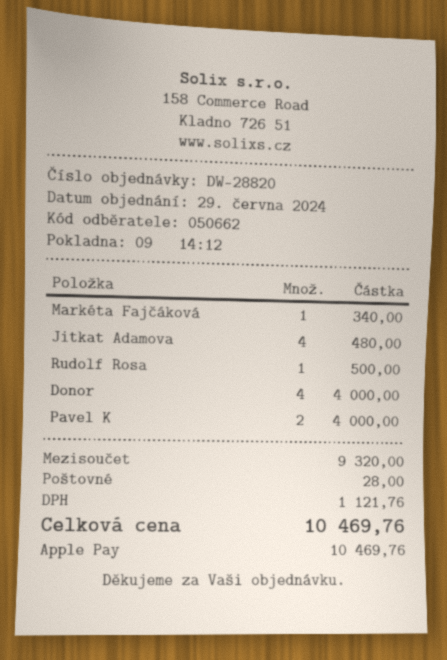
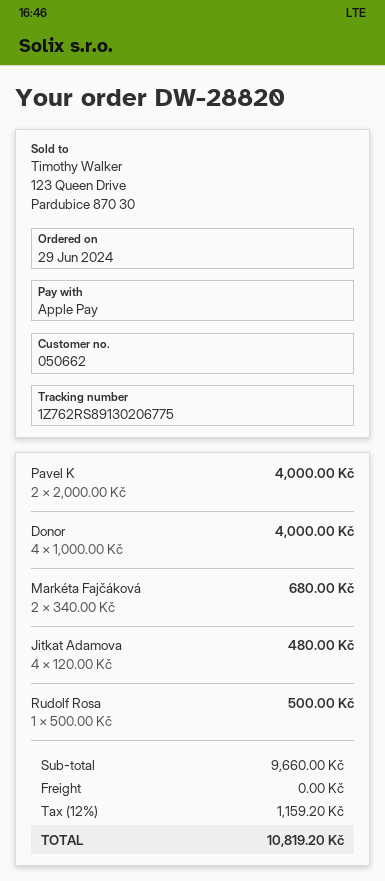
Markéta Fajčáková: 1 for 340.00 -> 2 for 680.00
subtotal: 9320.00 -> 9660.00
shipping: 28.00 -> 0.00
tax: 1121.76 -> 1159.20
total: 10469.76 -> 10819.20

